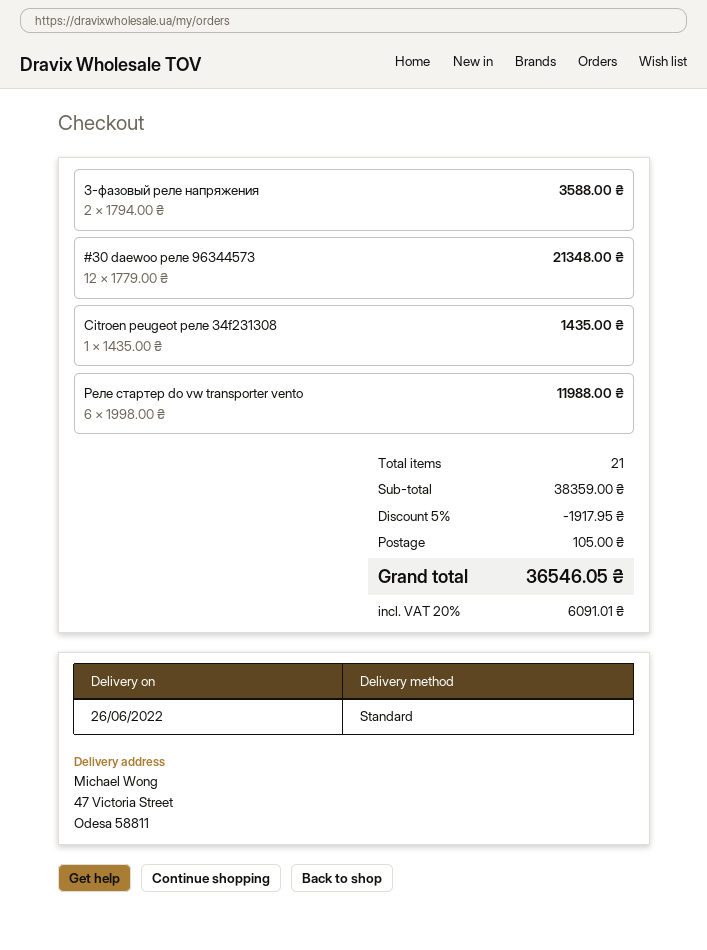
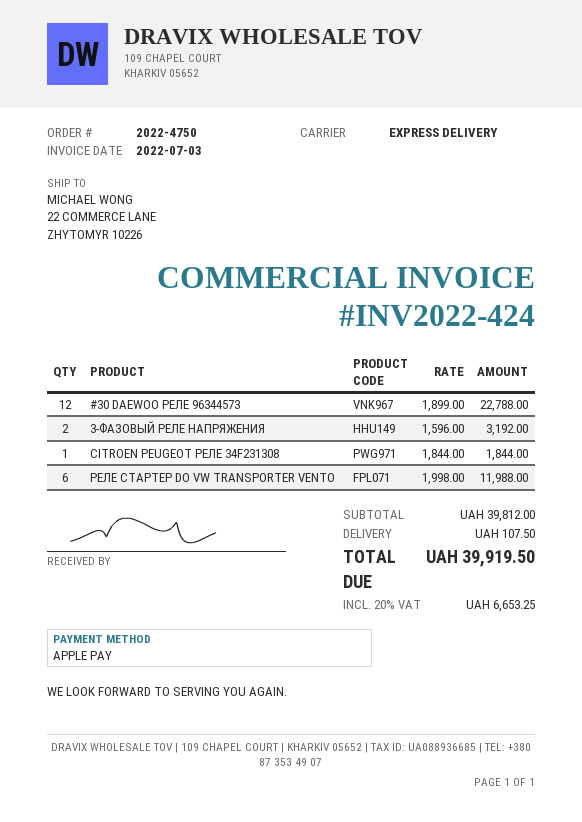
shipping method: standard -> express
ship to: 47 Victoria Street, Odesa 58811 -> 22 COMMERCE LANE, ZHYTOMYR 10226
3-фазовый реле напряжения: 2 x 1794.00 = 3588.00 -> 2 x 1596.00 = 3192.00
#30 daewoo реле 96344573: 12 x 1779.00 = 21348.00 -> 12 x 1899.00 = 22788.00
Citroen peugeot реле 34f231308: 1 x 1435.00 = 1435.00 -> 1 x 1844.00 = 1844.00
subtotal: 38359.00 -> 39812.00
discount: 5% = 1917.95 -> none
shipping: 105.00 -> 107.50
tax: 20% = 6091.01 -> 20% = 6653.25
total: 36546.05 -> 39919.50

